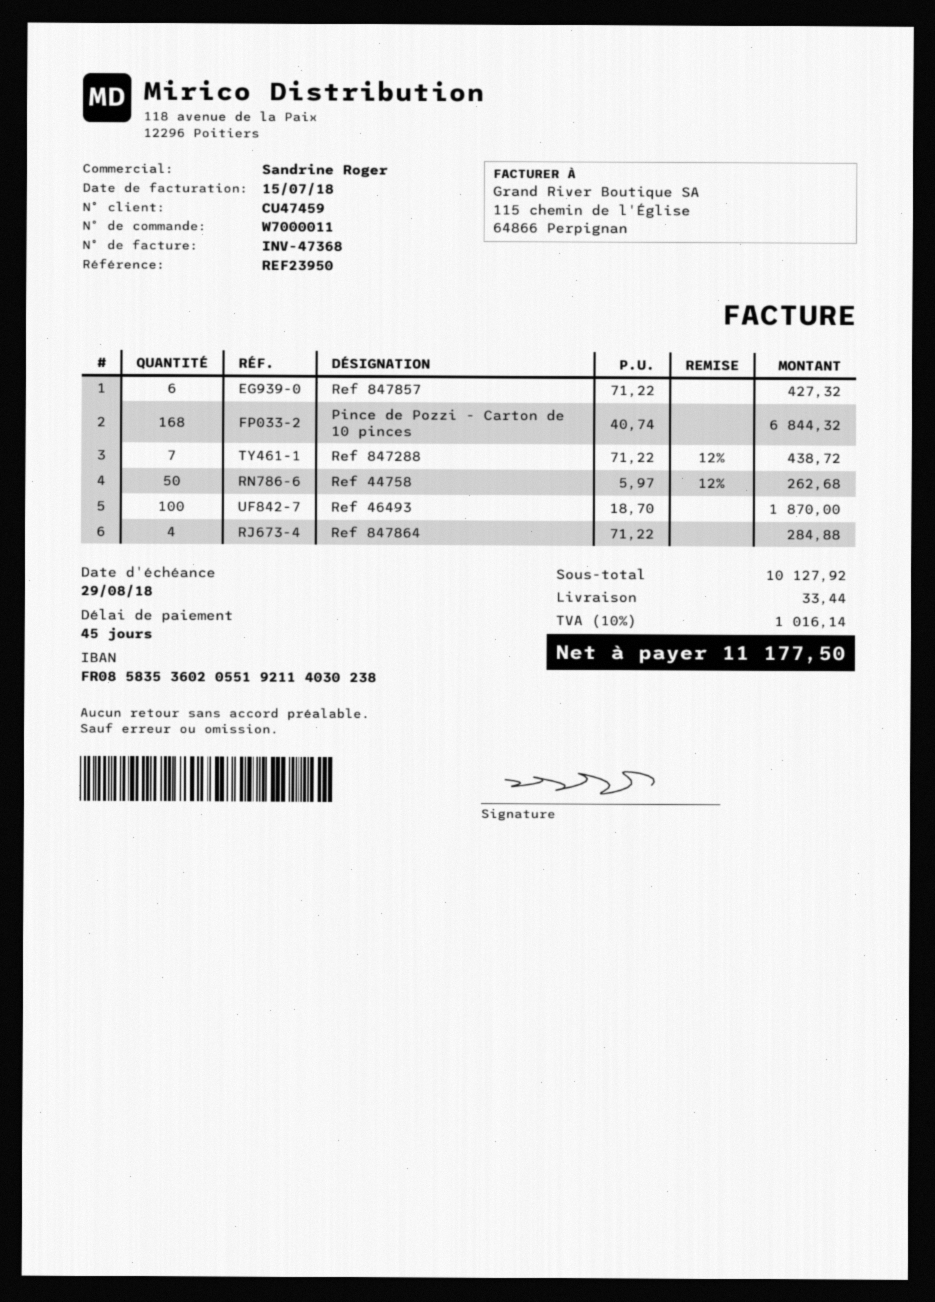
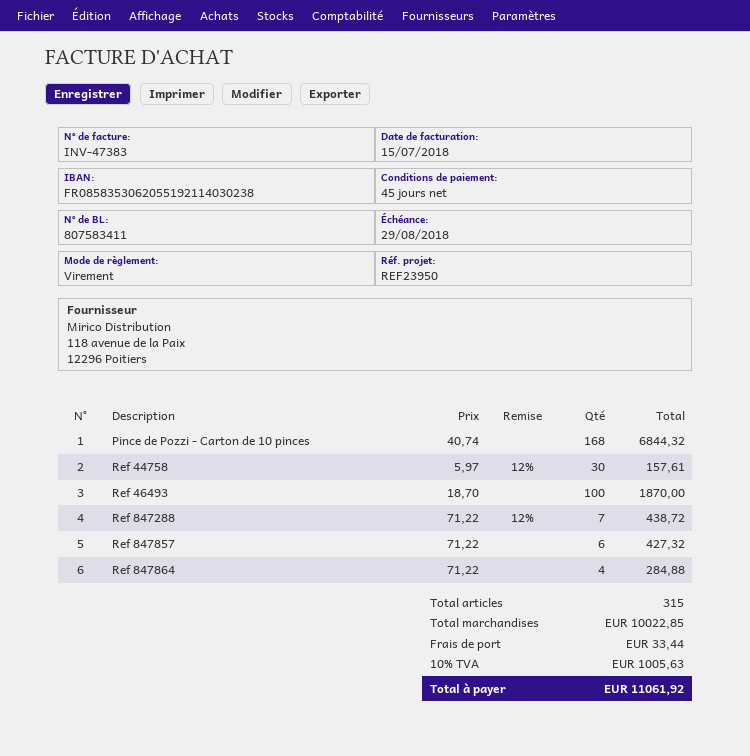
invoice number: INV-47368 -> INV-47383
bank account: FR0858353602055192114030238 -> FR0858353062055192114030238
Ref 44758: 50 x 5.97 - 12% = 262.68 -> 30 x 5.97 - 12% = 157.61
subtotal: 10127.92 -> 10022.85
tax: 10% = 1016.14 -> 10% = 1005.63
total: 11177.50 -> 11061.92

